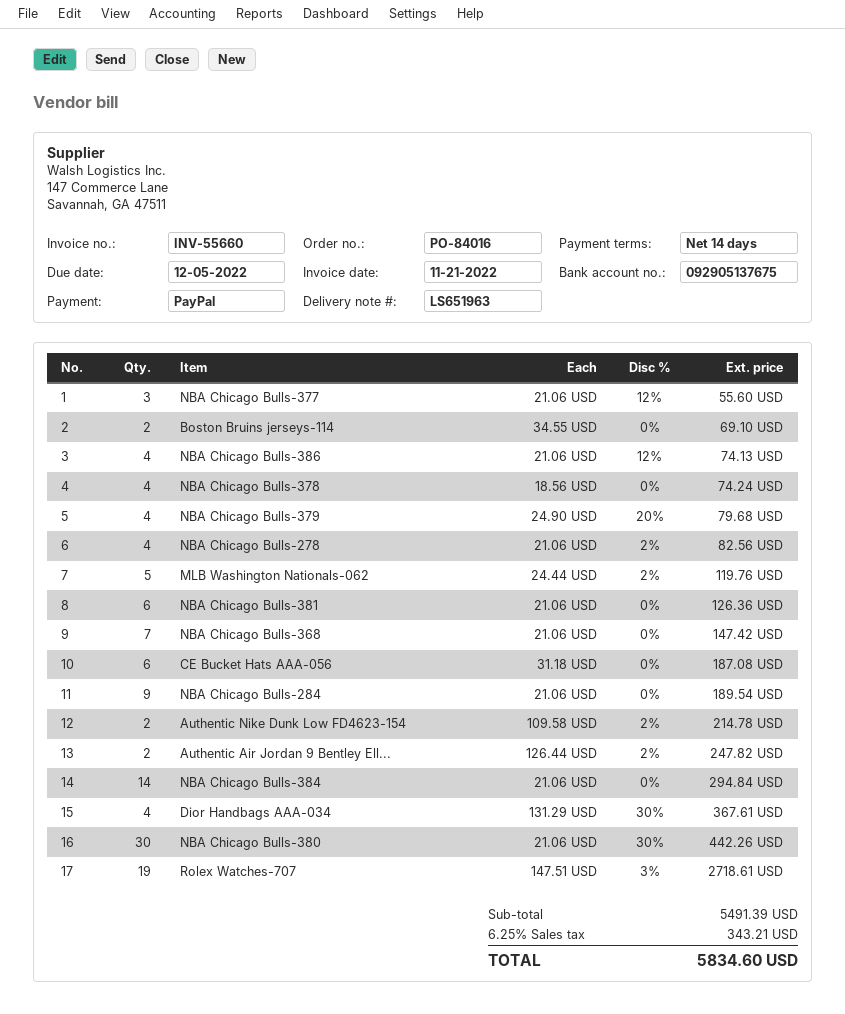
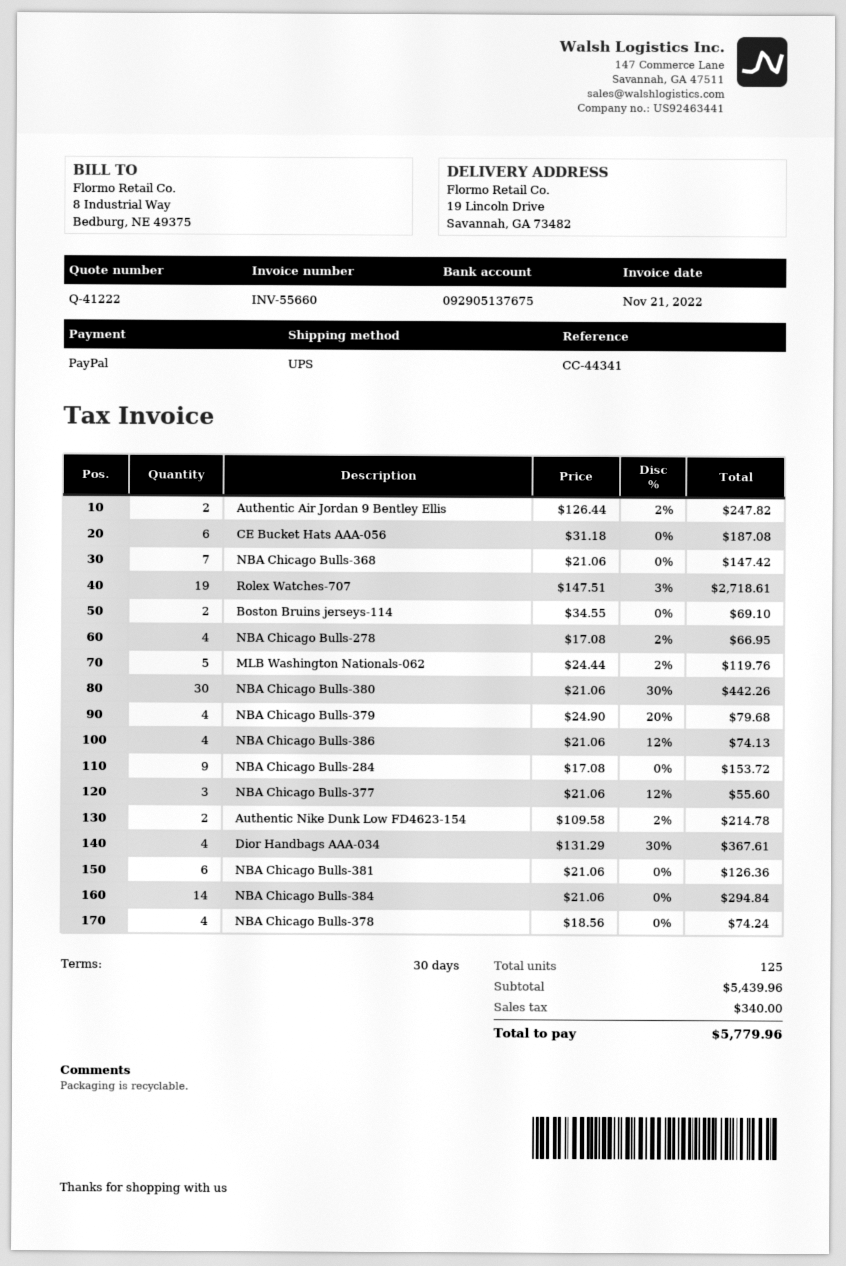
payment terms: 14 days -> 30 days
NBA Chicago Bulls-278: 4 x 21.06 - 2% = 82.56 -> 4 x 17.08 - 2% = 66.95
NBA Chicago Bulls-284: 9 x 21.06 = 189.54 -> 9 x 17.08 = 153.72
subtotal: 5491.39 -> 5439.96
tax: 343.21 -> 340.00
total: 5834.60 -> 5779.96

